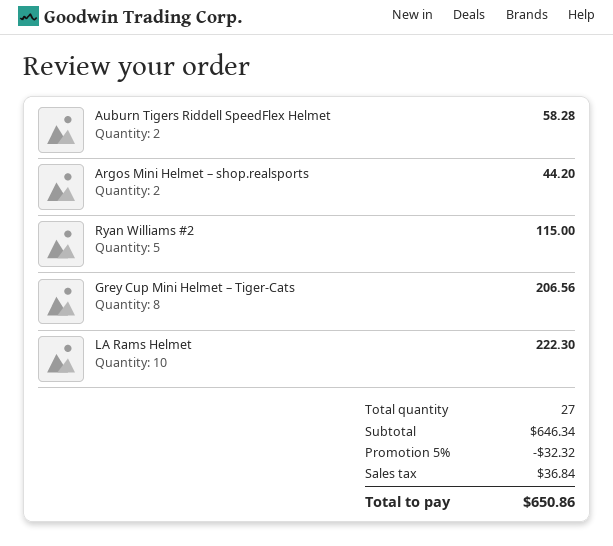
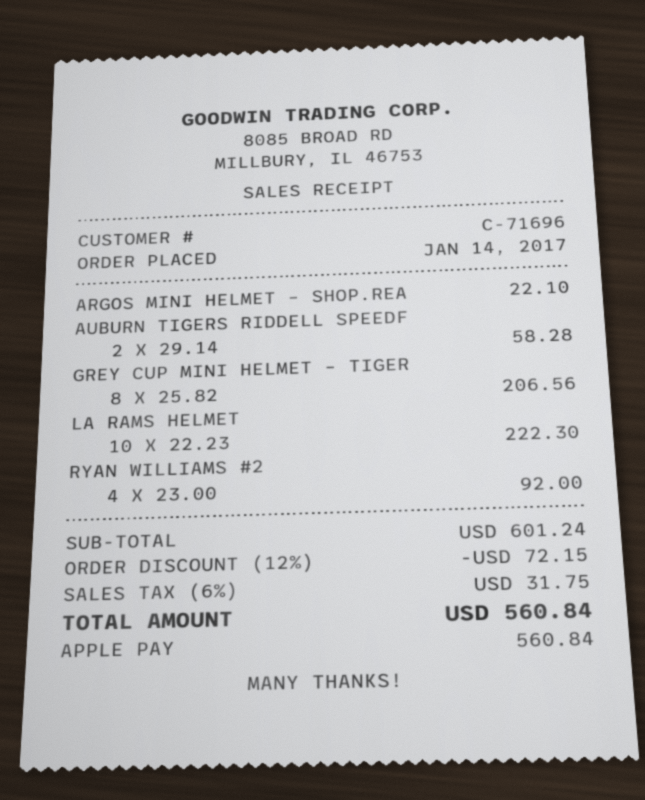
Argos Mini Helmet – shop.realsports: 2 for 44.20 -> 1 for 22.10
Ryan Williams #2: 5 for 115.00 -> 4 for 92.00
subtotal: 646.34 -> 601.24
discount: 5% = 32.32 -> 12% = 72.15
tax: 36.84 -> 31.75
total: 650.86 -> 560.84

